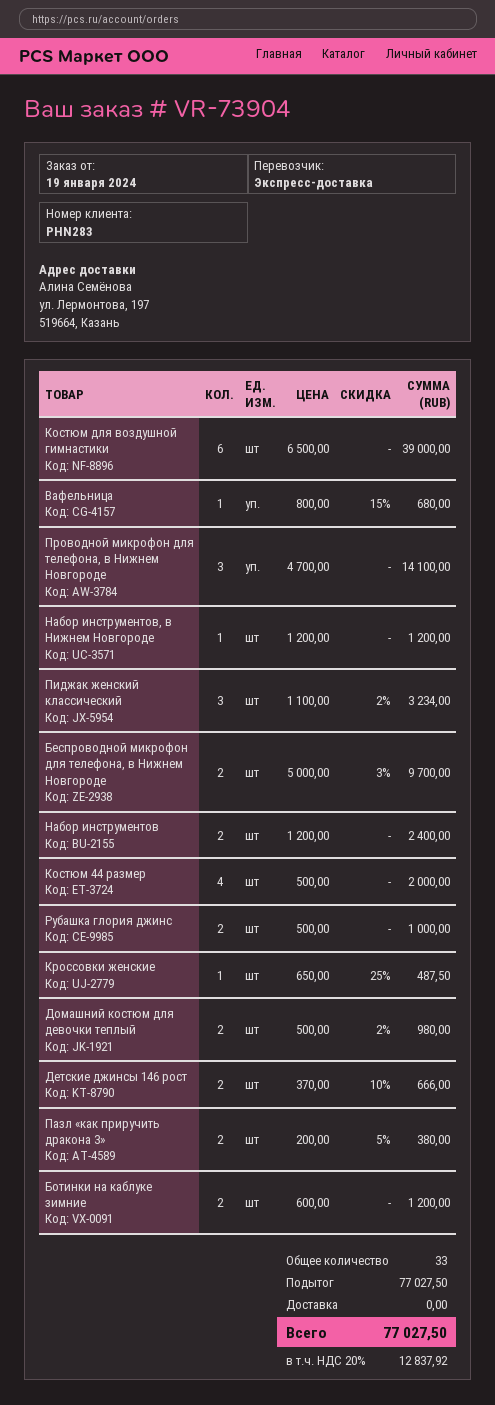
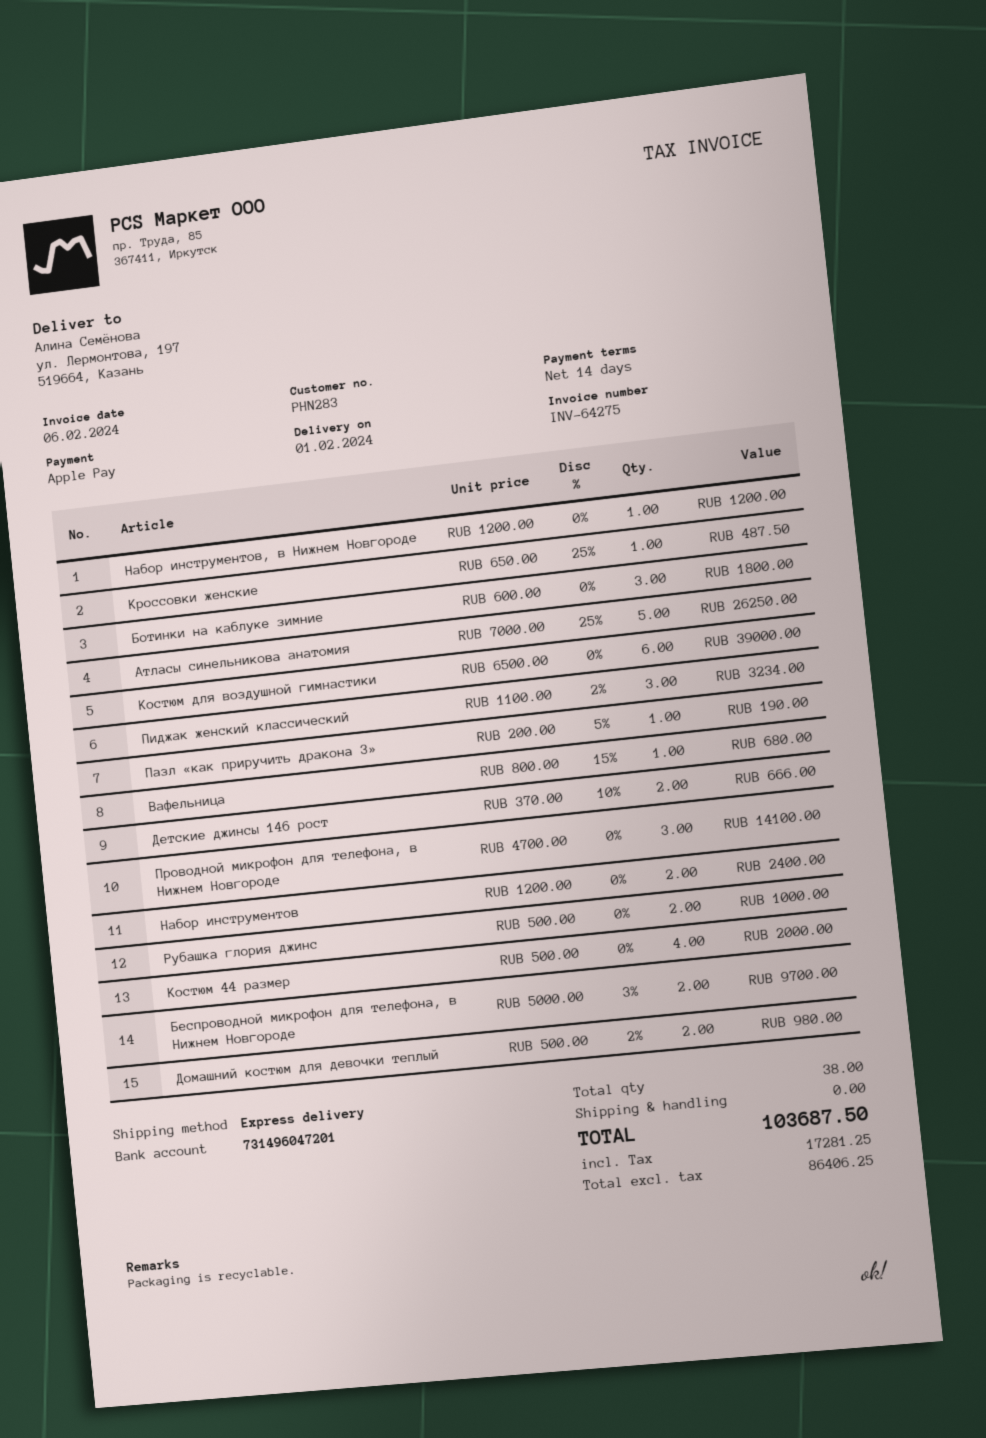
Пазл «как приручить дракона 3»: 2 x 200.00 - 5% = 380.00 -> 1 x 200.00 - 5% = 190.00
Ботинки на каблуке зимние: 2 x 600.00 = 1200.00 -> 3 x 600.00 = 1800.00
Атласы синельникова анатомия: none -> 5 x 7000.00 - 25% = 26250.00
total quantity: 33 -> 38
tax: 12837.92 -> 17281.25
total: 77027.50 -> 103687.50

